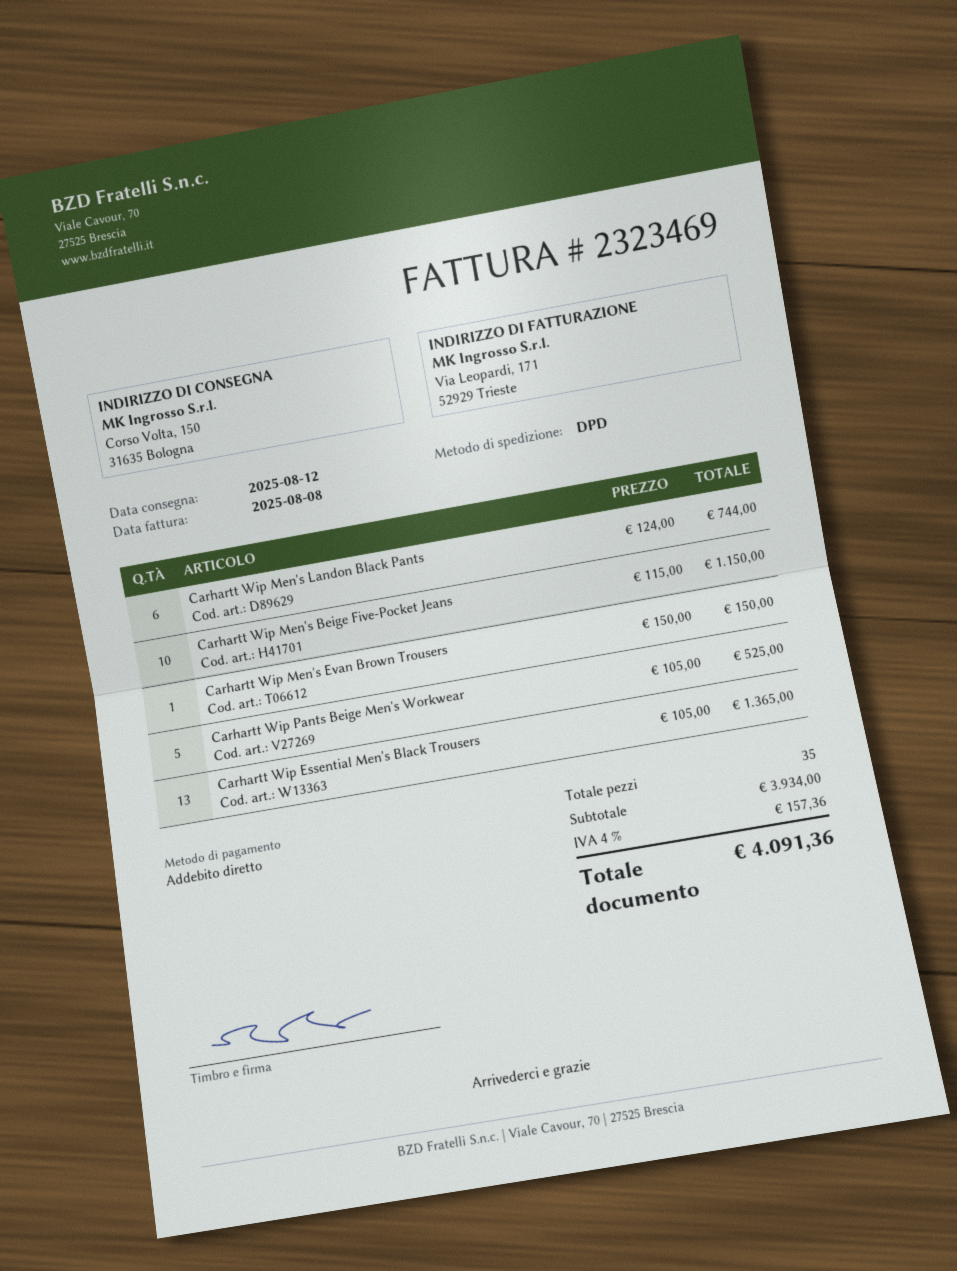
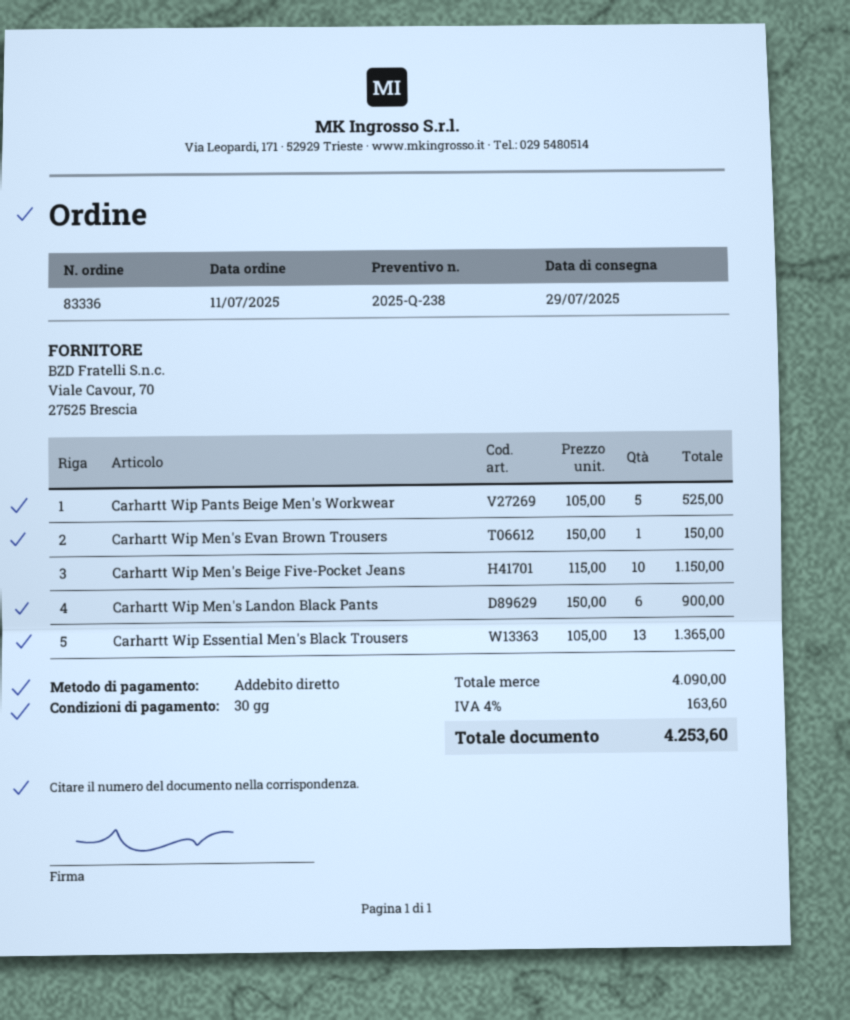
delivery date: 2025-08-12 -> 2025-07-29
Carhartt Wip Men's Landon Black Pants: 6 x 124.00 = 744.00 -> 6 x 150.00 = 900.00
subtotal: 3934.00 -> 4090.00
tax: 4% = 157.36 -> 4% = 163.60
total: 4091.36 -> 4253.60

